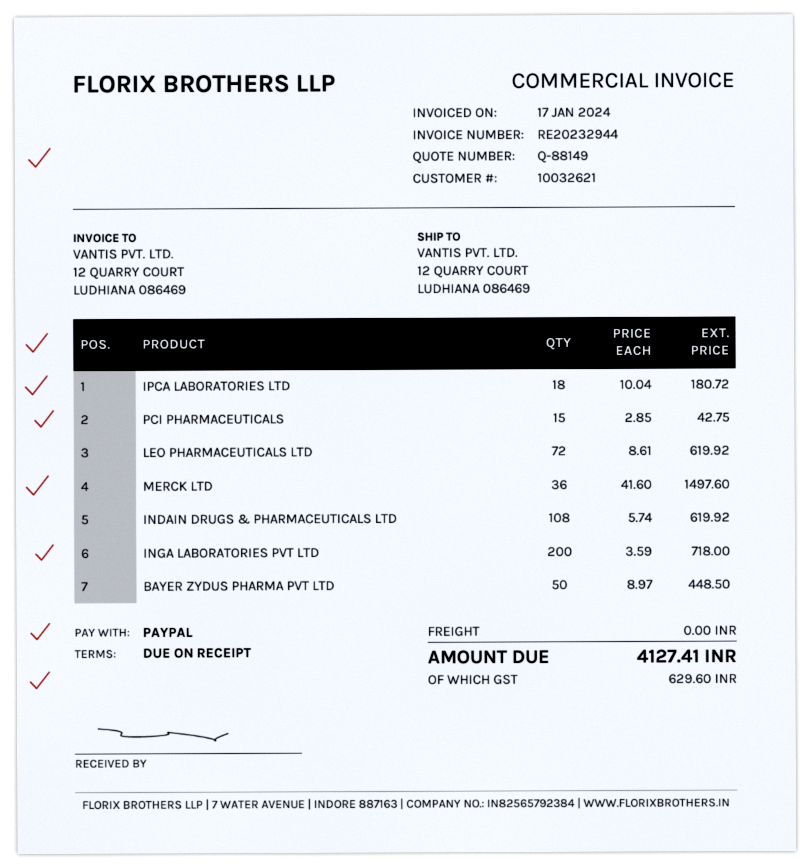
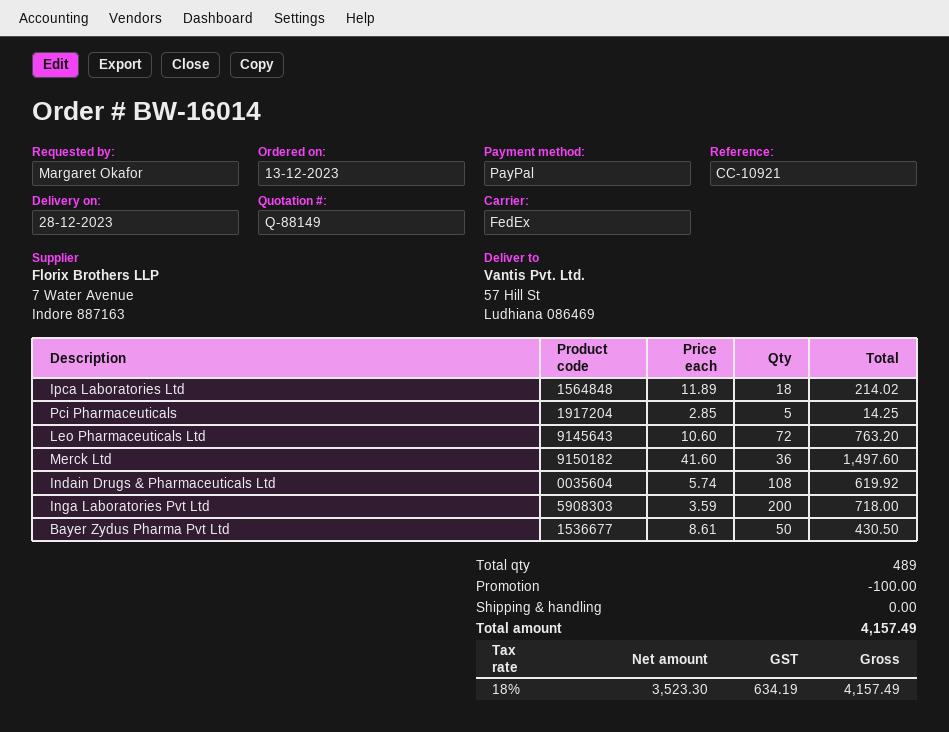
ship to: 12 QUARRY COURT, LUDHIANA 086469 -> 57 Hill St, Ludhiana 086469
IPCA LABORATORIES LTD: 18 x 10.04 = 180.72 -> 18 x 11.89 = 214.02
PCI PHARMACEUTICALS: 15 x 2.85 = 42.75 -> 5 x 2.85 = 14.25
LEO PHARMACEUTICALS LTD: 72 x 8.61 = 619.92 -> 72 x 10.60 = 763.20
BAYER ZYDUS PHARMA PVT LTD: 50 x 8.97 = 448.50 -> 50 x 8.61 = 430.50
discount: none -> 100.00
tax: 629.60 -> 634.19
total: 4127.41 -> 4157.49

